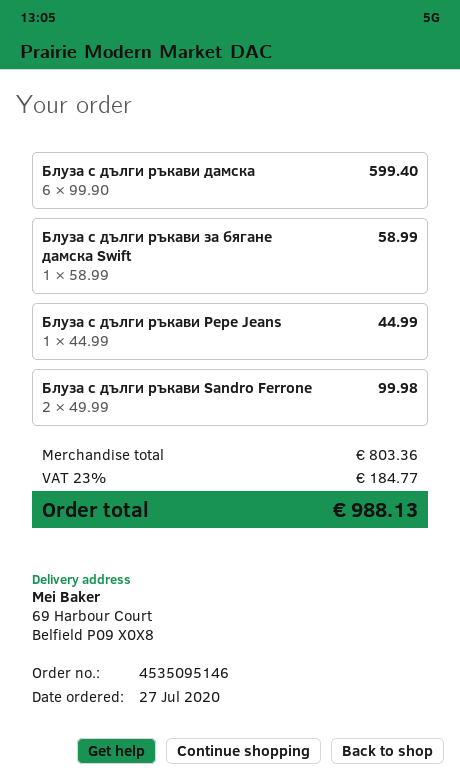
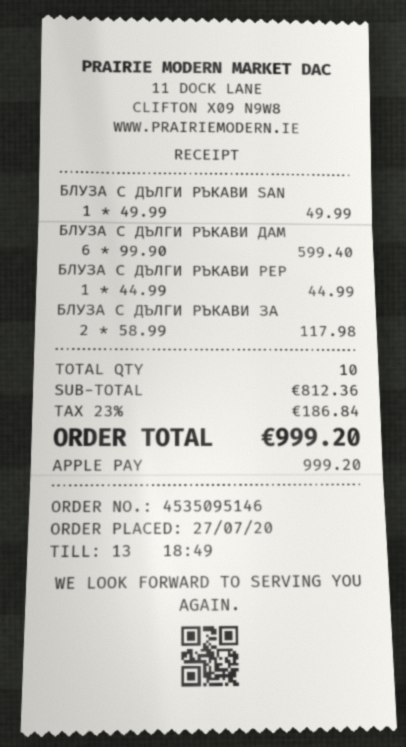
Блуза с дълги ръкави за бягане дамска Swift: 1 x 58.99 = 58.99 -> 2 x 58.99 = 117.98
Блуза с дълги ръкави Sandro Ferrone: 2 x 49.99 = 99.98 -> 1 x 49.99 = 49.99
subtotal: 803.36 -> 812.36
tax: 23% = 184.77 -> 23% = 186.84
total: 988.13 -> 999.20

